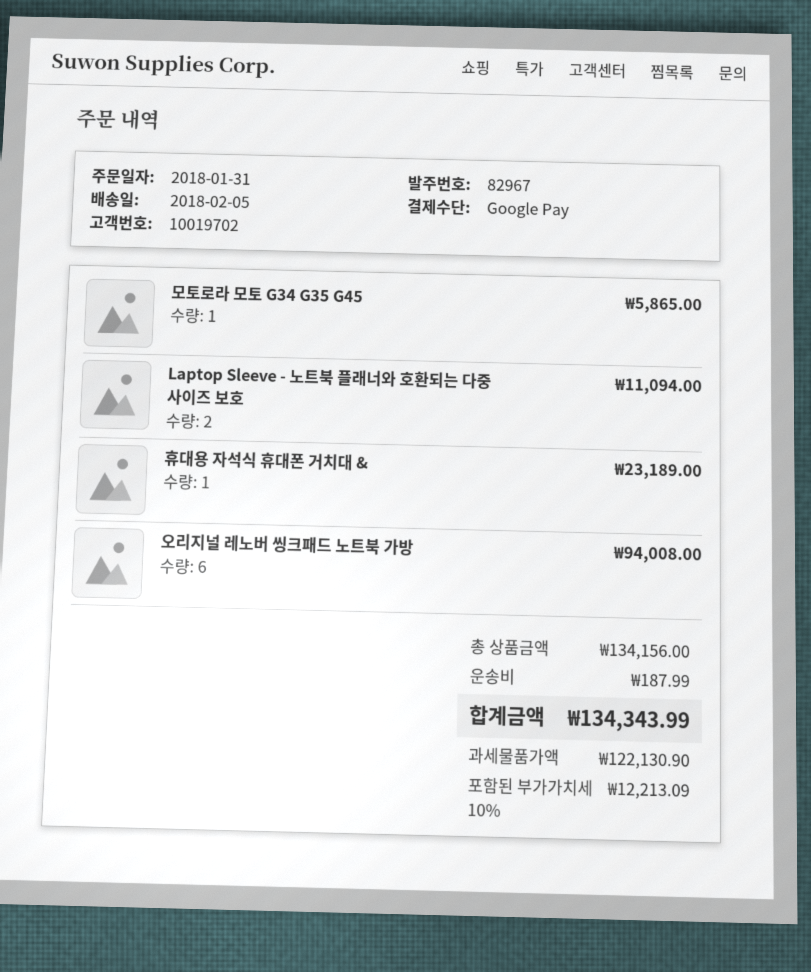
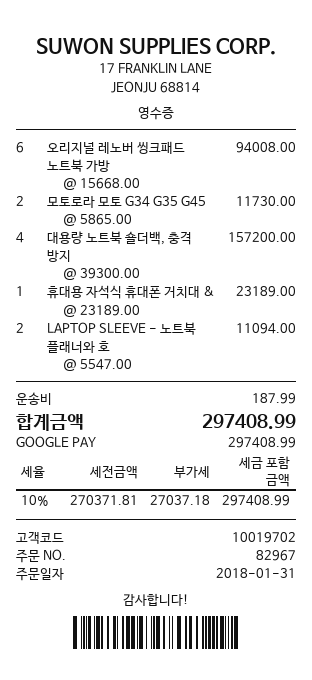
모토로라 모토 G34 G35 G45: 1 for 5865.00 -> 2 for 11730.00
대용량 노트북 숄더백, 충격 방지: none -> 4 for 157200.00
net: 122130.90 -> 270371.81
tax: 10% = 12213.09 -> 10% = 27037.18
total: 134343.99 -> 297408.99

